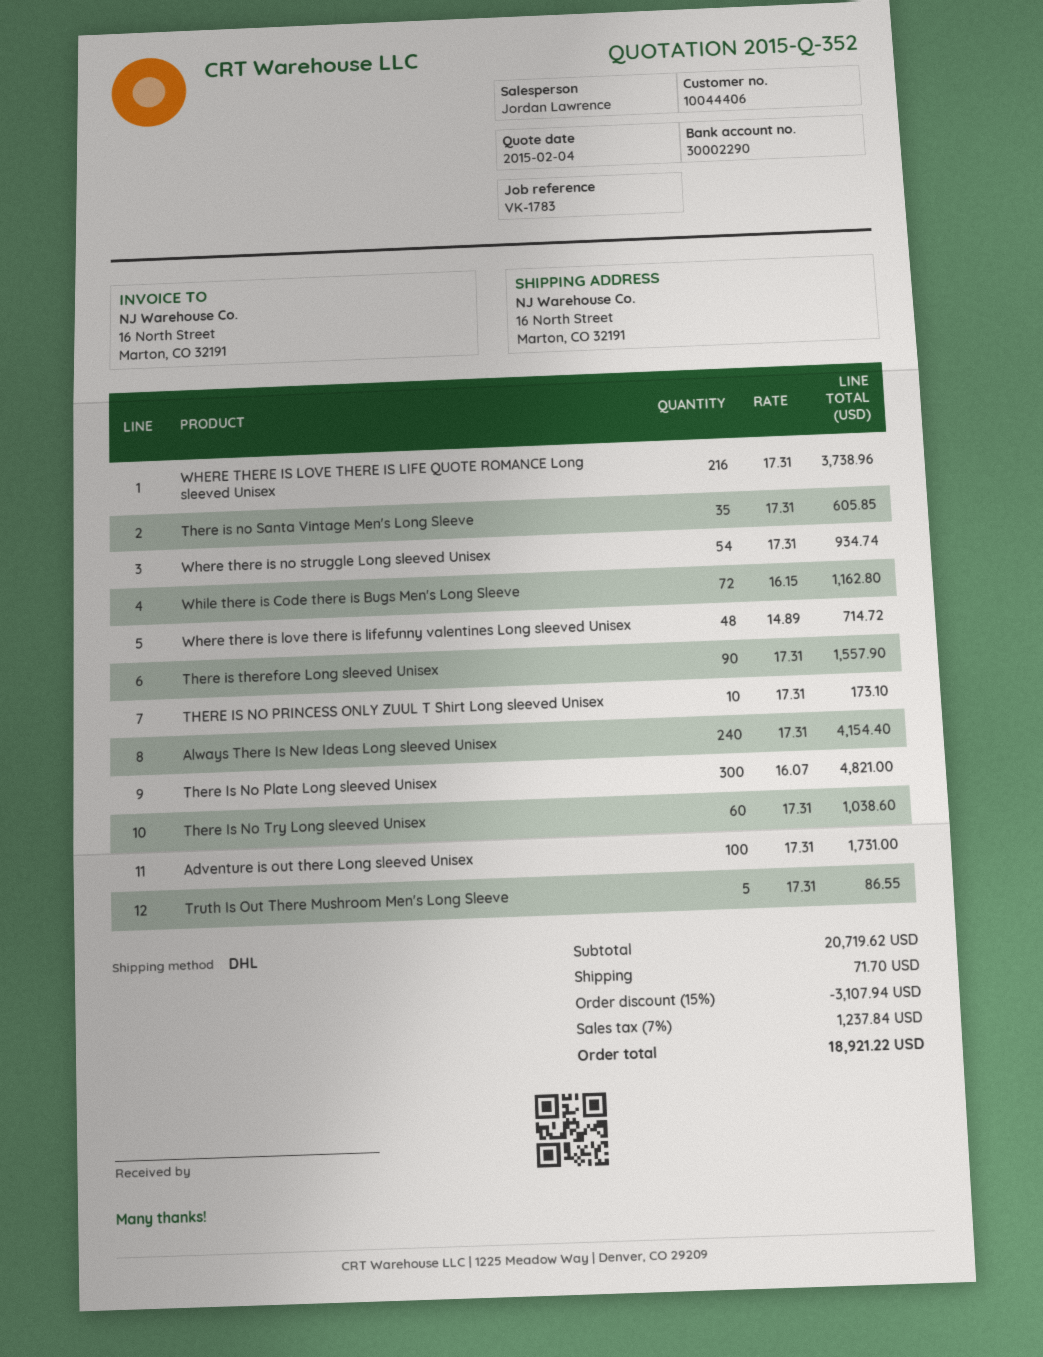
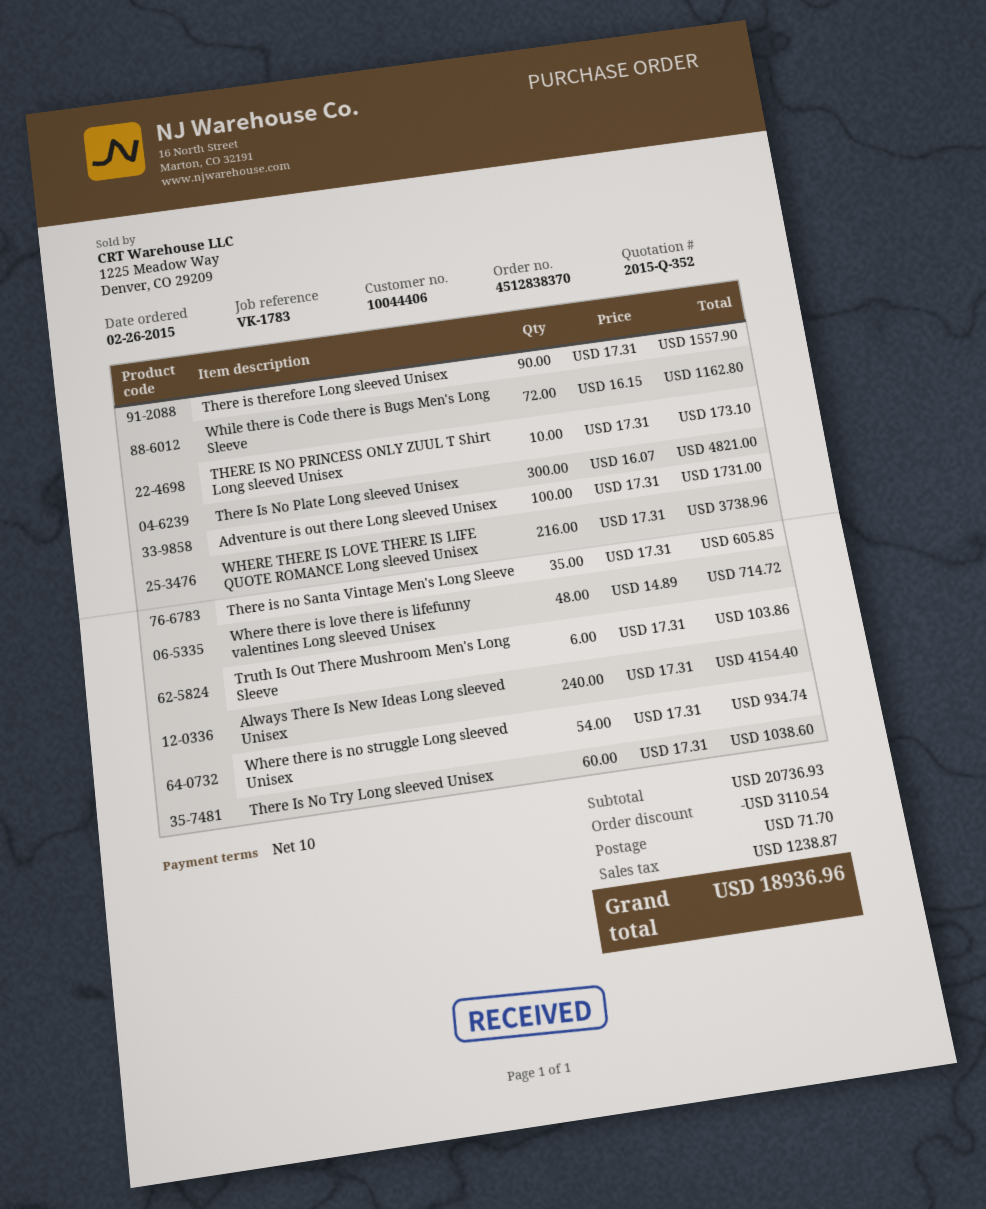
Truth Is Out There Mushroom Men's Long Sleeve: 5 x 17.31 = 86.55 -> 6 x 17.31 = 103.86
subtotal: 20719.62 -> 20736.93
discount: 3107.94 -> 3110.54
tax: 1237.84 -> 1238.87
total: 18921.22 -> 18936.96

